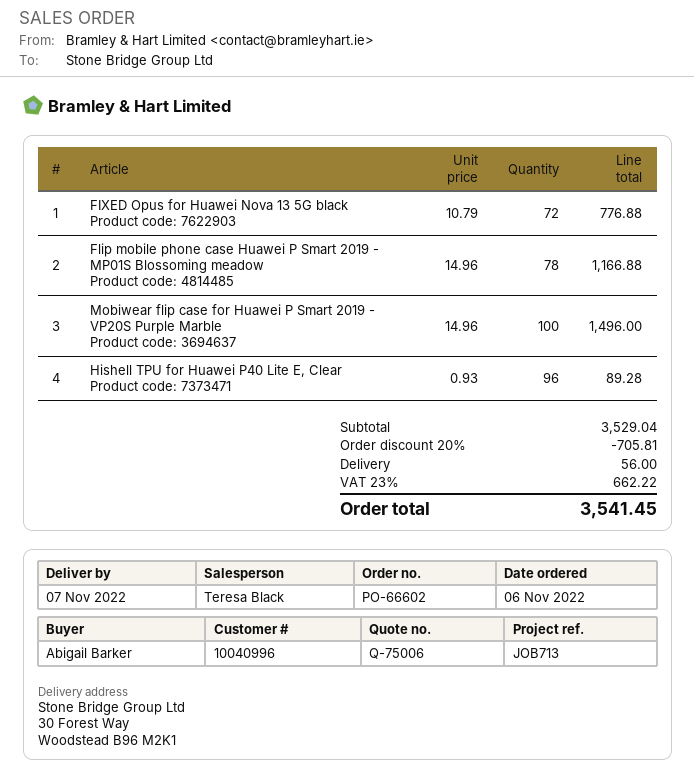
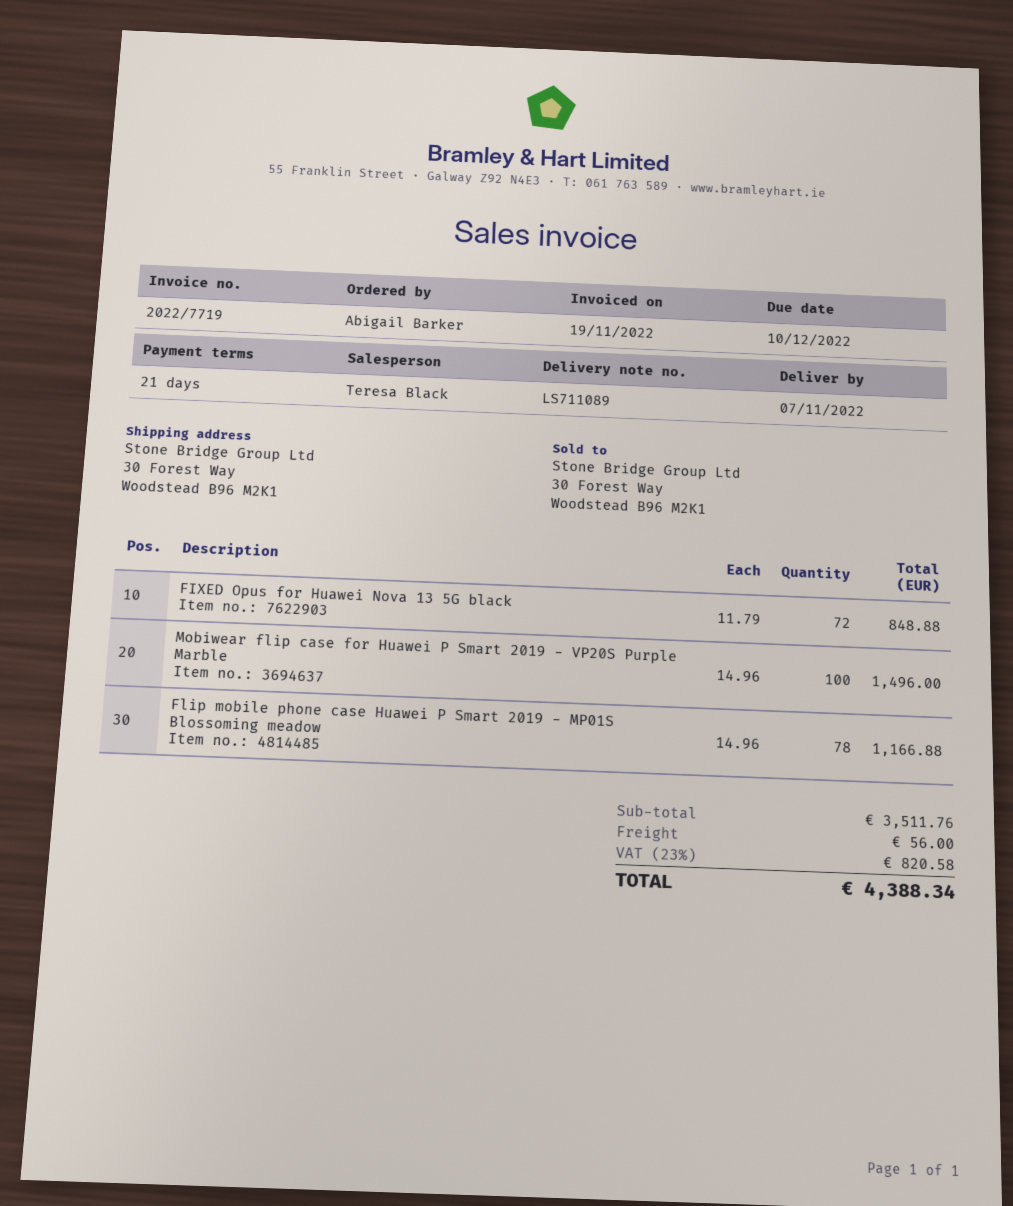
FIXED Opus for Huawei Nova 13 5G black: 72 x 10.79 = 776.88 -> 72 x 11.79 = 848.88
Hishell TPU for Huawei P40 Lite E, Clear: 96 x 0.93 = 89.28 -> none
subtotal: 3529.04 -> 3511.76
discount: 20% = 705.81 -> none
tax: 23% = 662.22 -> 23% = 820.58
total: 3541.45 -> 4388.34

